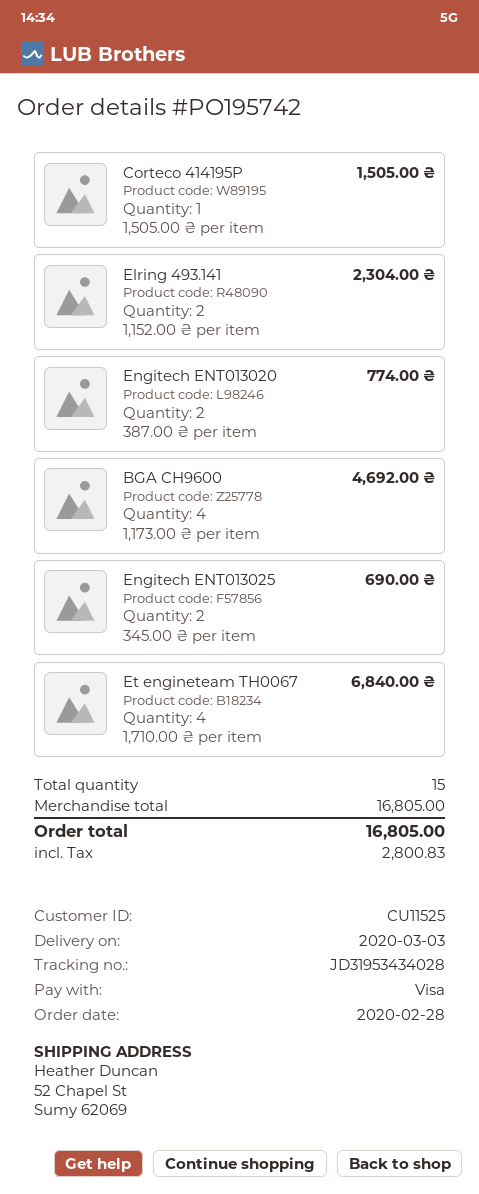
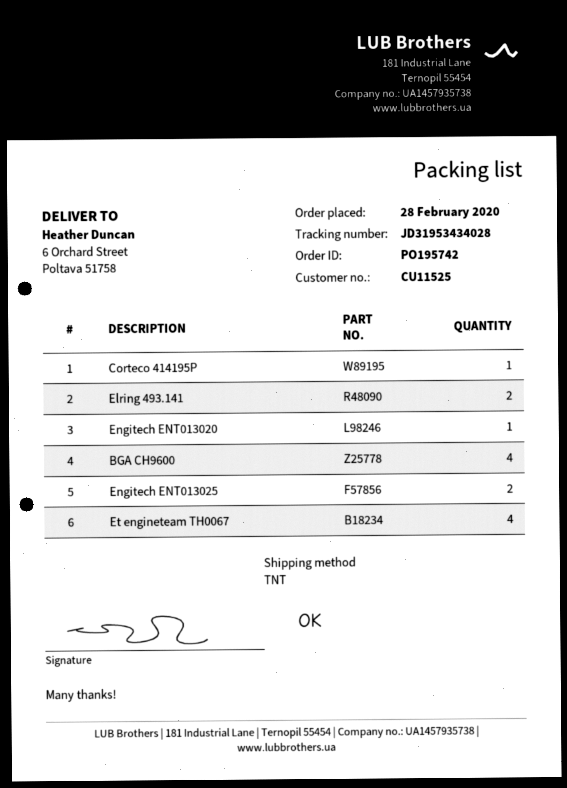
ship to: 52 Chapel St, Sumy 62069 -> 6 Orchard Street, Poltava 51758
Engitech ENT013020: 2 -> 1

